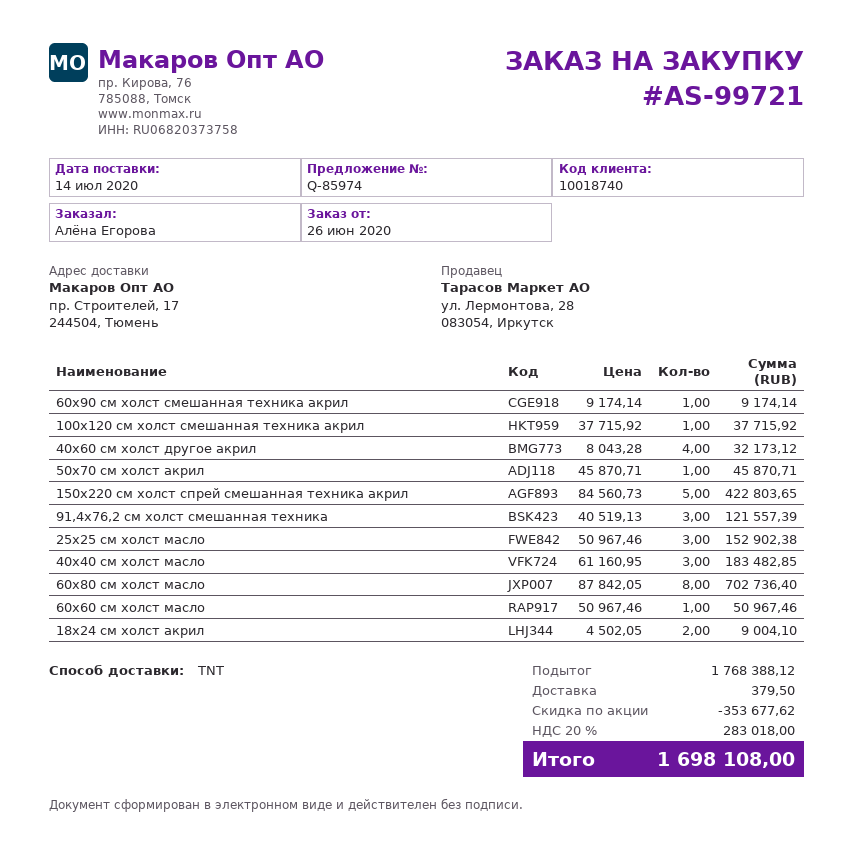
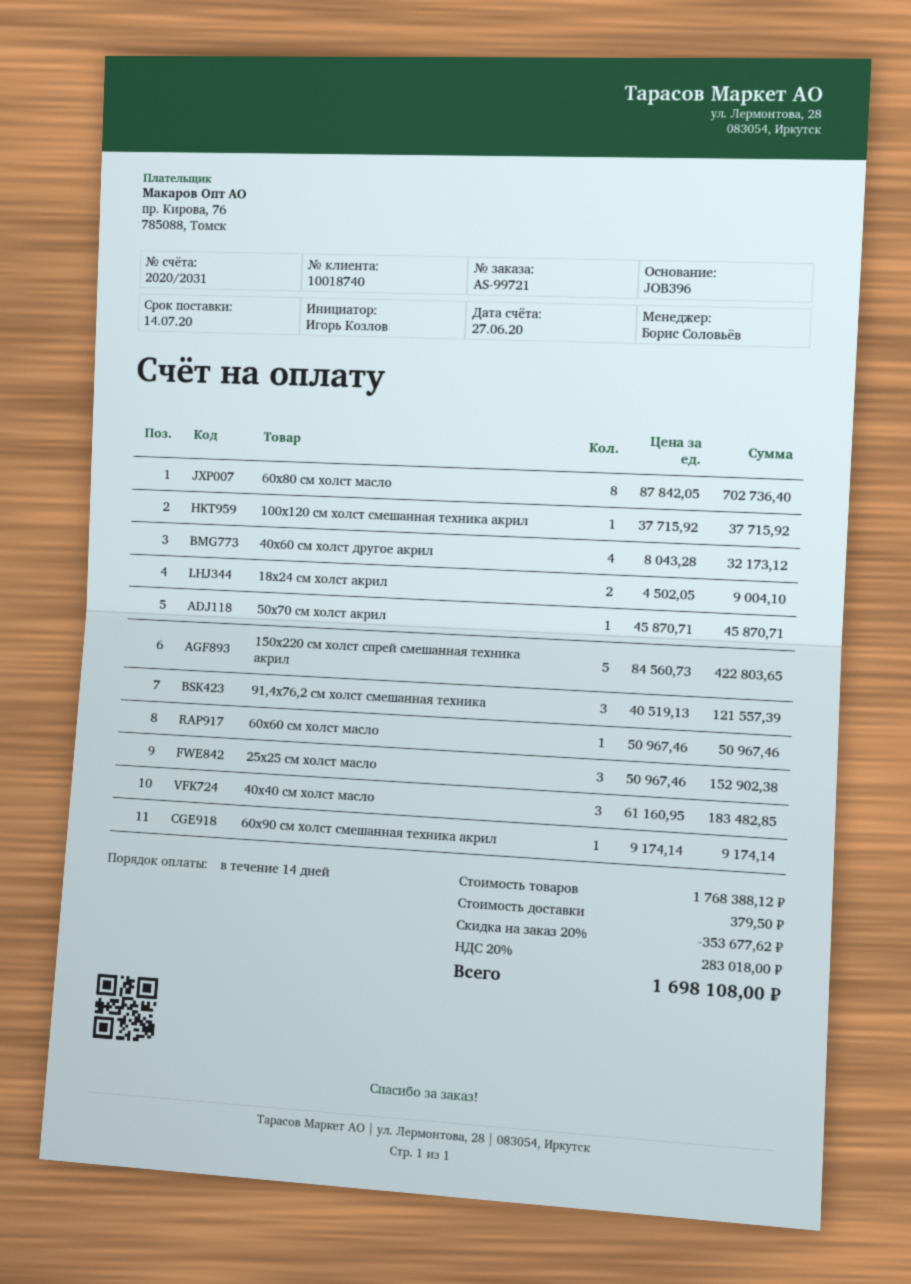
ordered by: Алёна Егорова -> Игорь Козлов

